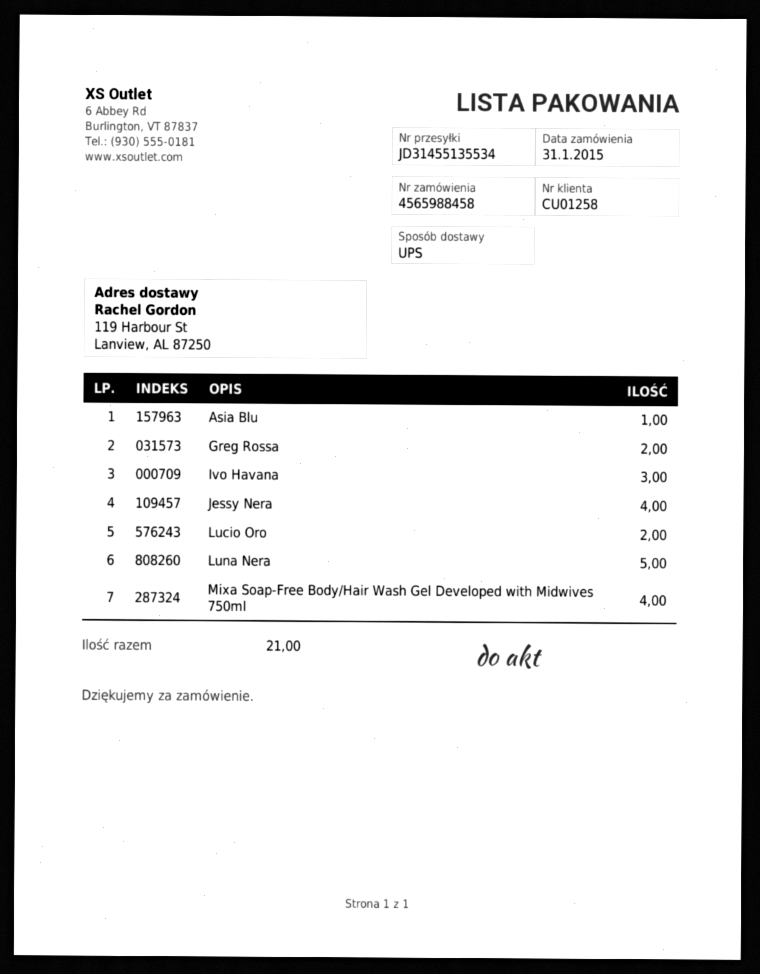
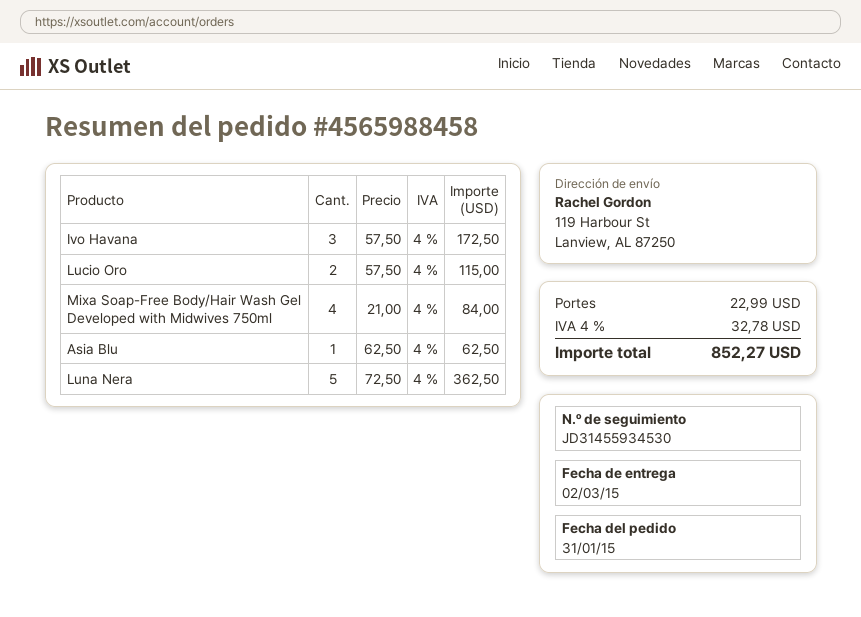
tracking number: JD31455135534 -> JD31455934530
Greg Rossa: 2 -> none
Jessy Nera: 4 -> none

